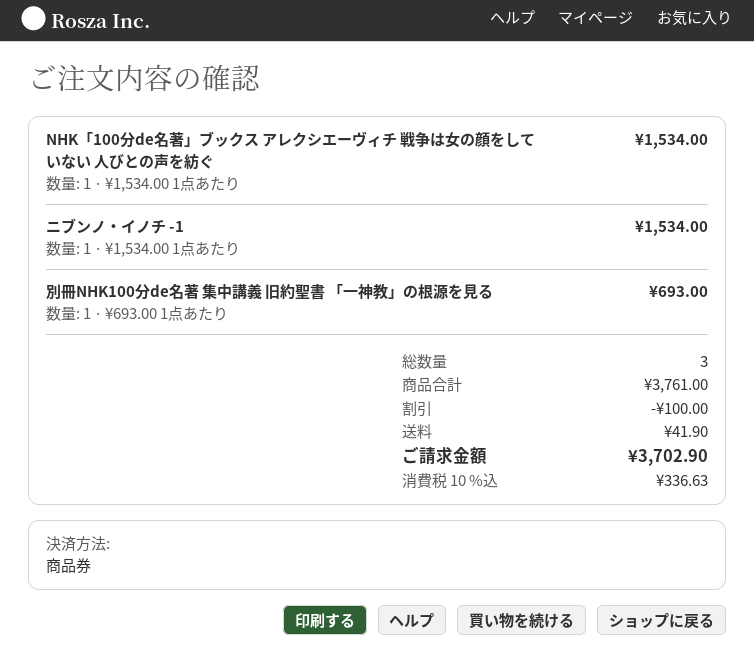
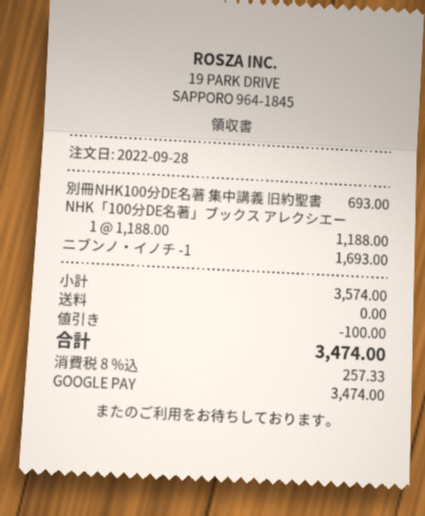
payment method: gift card -> Google Pay
NHK「100分de名著」ブックス アレクシエーヴィチ 戦争は女の顔をしていない 人びとの声を紡ぐ: 1 x 1534.00 = 1534.00 -> 1 x 1188.00 = 1188.00
ニブンノ・イノチ -1: 1 x 1534.00 = 1534.00 -> 1 x 1693.00 = 1693.00
subtotal: 3761.00 -> 3574.00
shipping: 41.90 -> 0.00
tax: 10% = 336.63 -> 8% = 257.33
total: 3702.90 -> 3474.00

